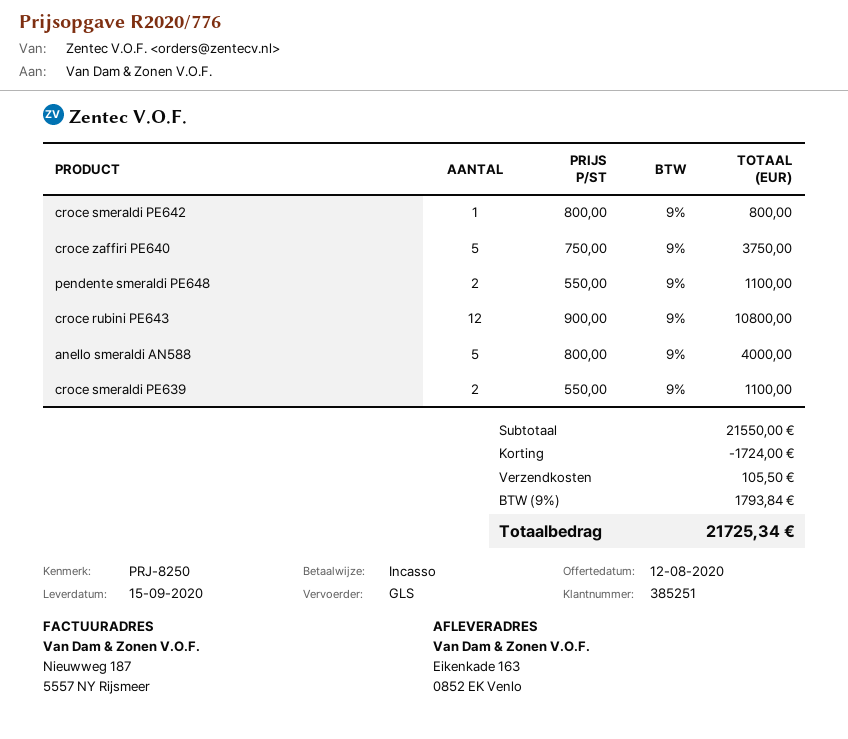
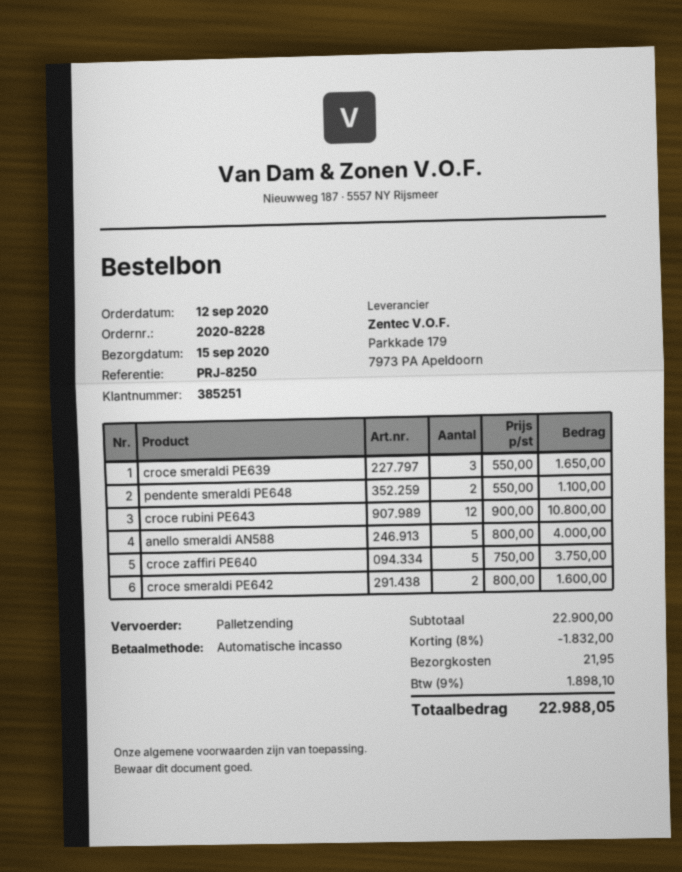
shipping method: GLS -> pallet freight
croce smeraldi PE642: 1 x 800.00 = 800.00 -> 2 x 800.00 = 1600.00
croce smeraldi PE639: 2 x 550.00 = 1100.00 -> 3 x 550.00 = 1650.00
subtotal: 21550.00 -> 22900.00
discount: 1724.00 -> 1832.00
shipping: 105.50 -> 21.95
tax: 9% = 1793.84 -> 9% = 1898.10
total: 21725.34 -> 22988.05

